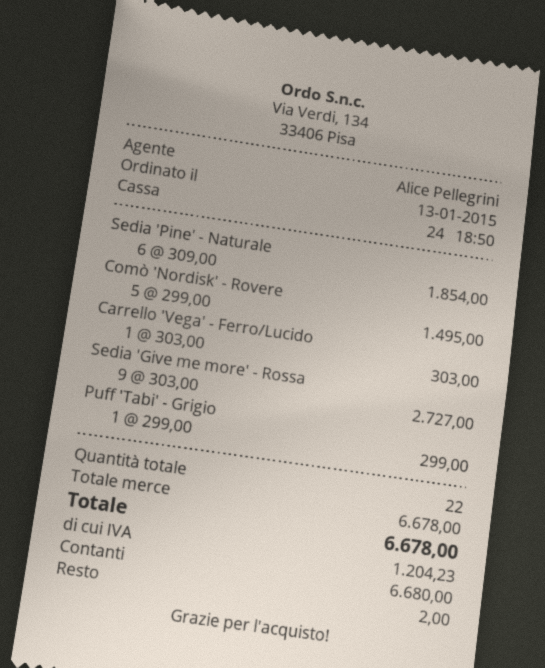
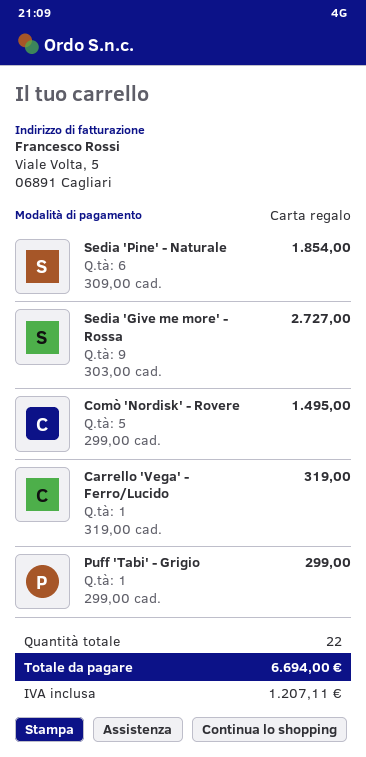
payment method: cash -> gift card
Carrello 'Vega' - Ferro/Lucido: 1 x 303.00 = 303.00 -> 1 x 319.00 = 319.00
tax: 1204.23 -> 1207.11
total: 6678.00 -> 6694.00

